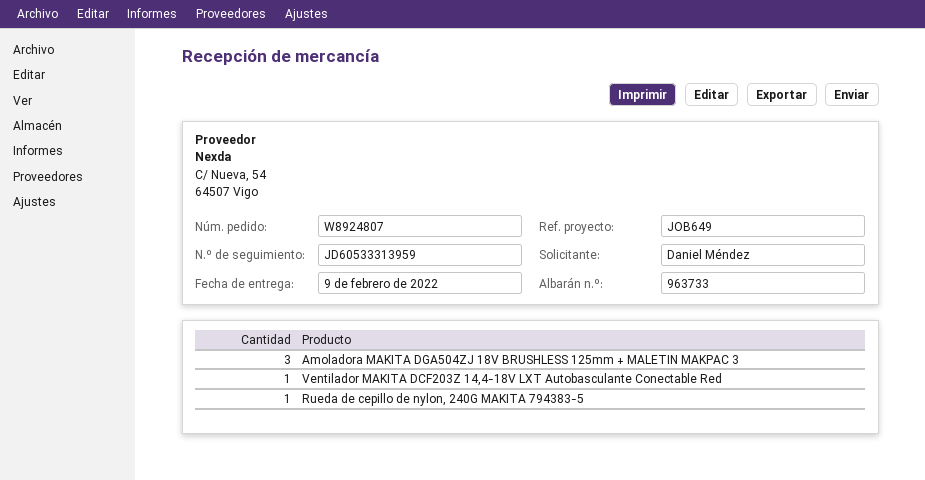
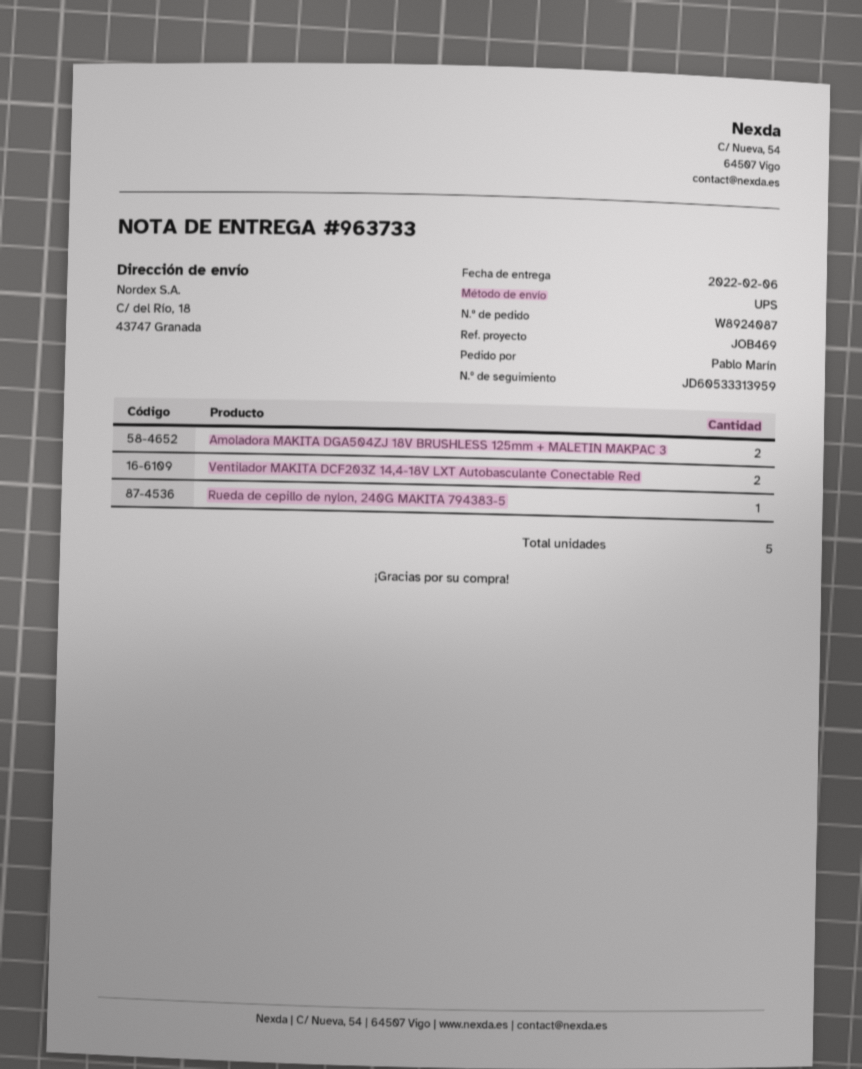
order number: W8924807 -> W8924087
delivery date: 2022-02-09 -> 2022-02-06
reference: JOB649 -> JOB469
ordered by: Daniel Méndez -> Pablo Marín
Amoladora MAKITA DGA504ZJ 18V BRUSHLESS 125mm + MALETIN MAKPAC 3: 3 -> 2
Ventilador MAKITA DCF203Z 14,4-18V LXT Autobasculante Conectable Red: 1 -> 2

